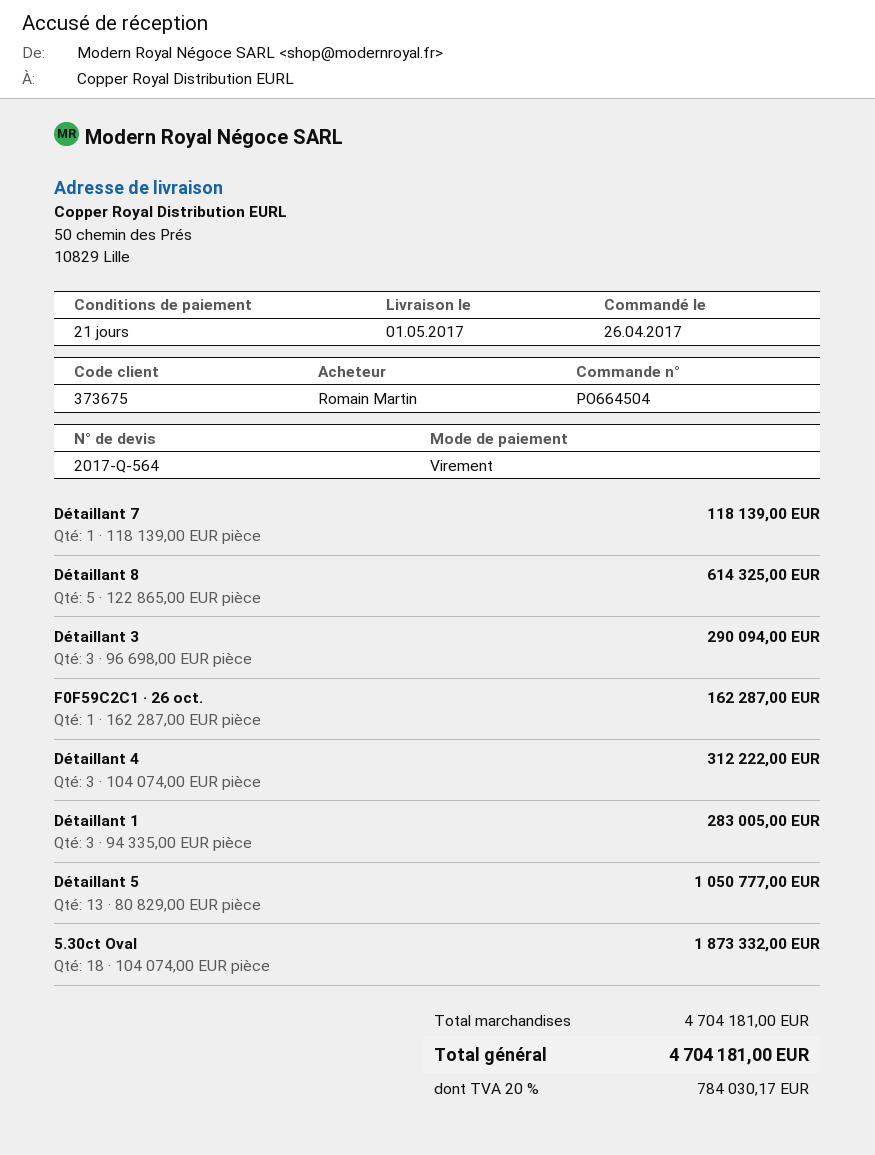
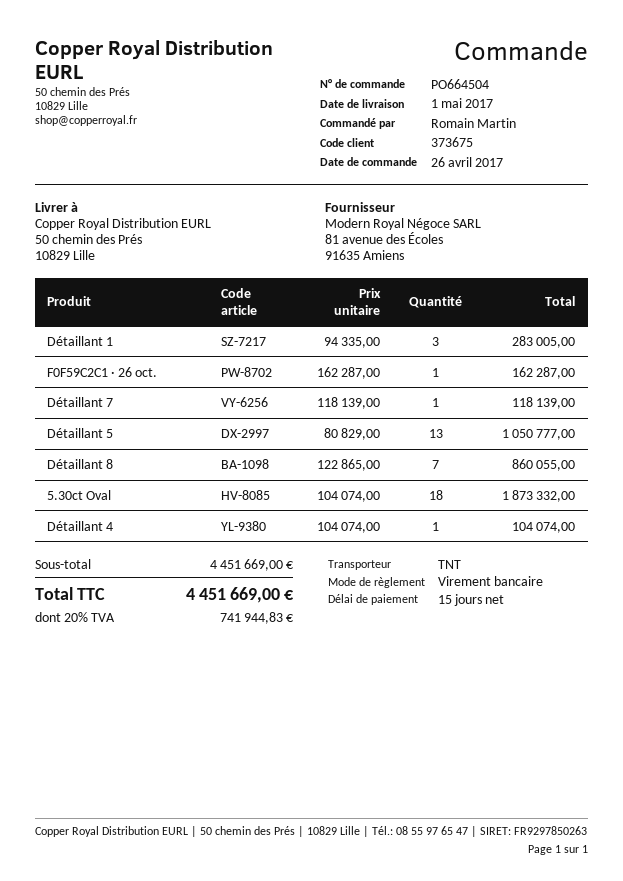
payment terms: 21 days -> 15 days
Détaillant 8: 5 x 122865.00 = 614325.00 -> 7 x 122865.00 = 860055.00
Détaillant 3: 3 x 96698.00 = 290094.00 -> none
Détaillant 4: 3 x 104074.00 = 312222.00 -> 1 x 104074.00 = 104074.00
subtotal: 4704181.00 -> 4451669.00
tax: 20% = 784030.17 -> 20% = 741944.83
total: 4704181.00 -> 4451669.00

